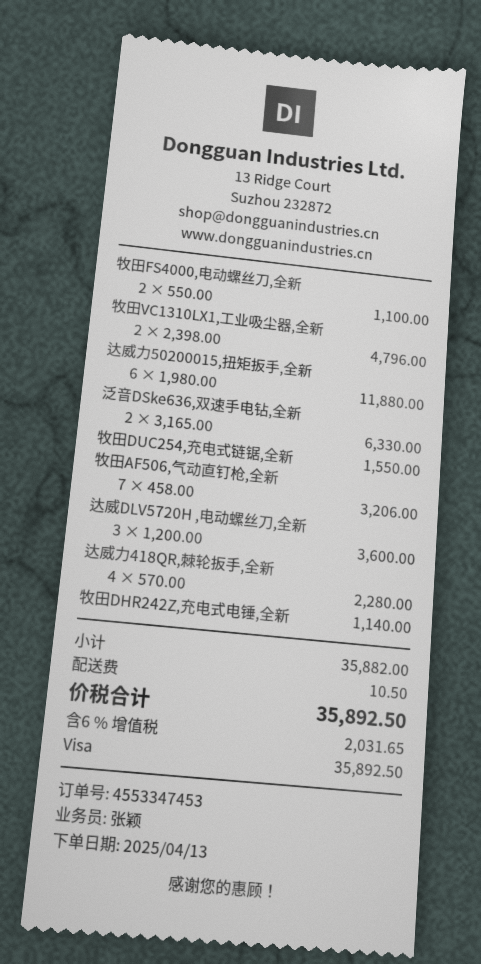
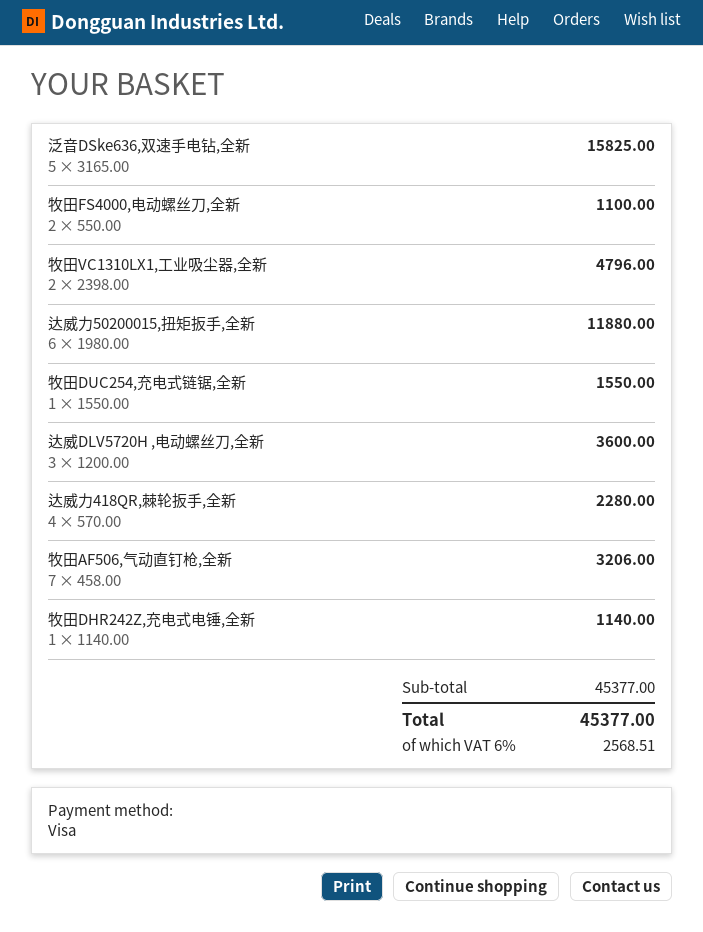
泛音DSke636,双速手电钻,全新: 2 x 3165.00 = 6330.00 -> 5 x 3165.00 = 15825.00
subtotal: 35882.00 -> 45377.00
shipping: 10.50 -> none
tax: 6% = 2031.65 -> 6% = 2568.51
total: 35892.50 -> 45377.00

